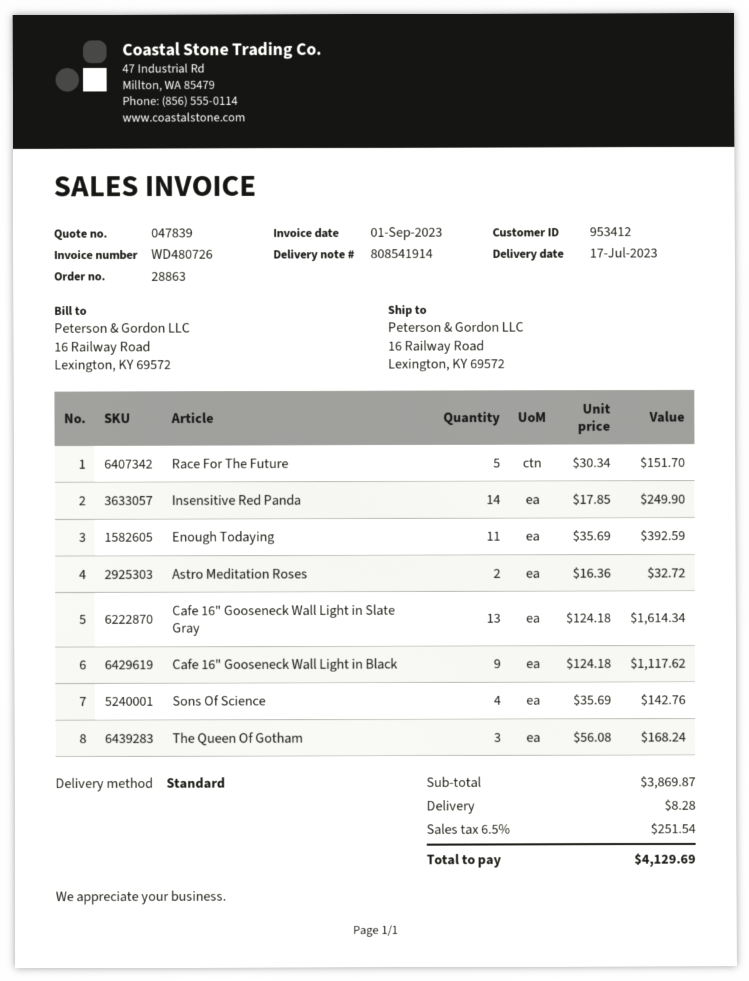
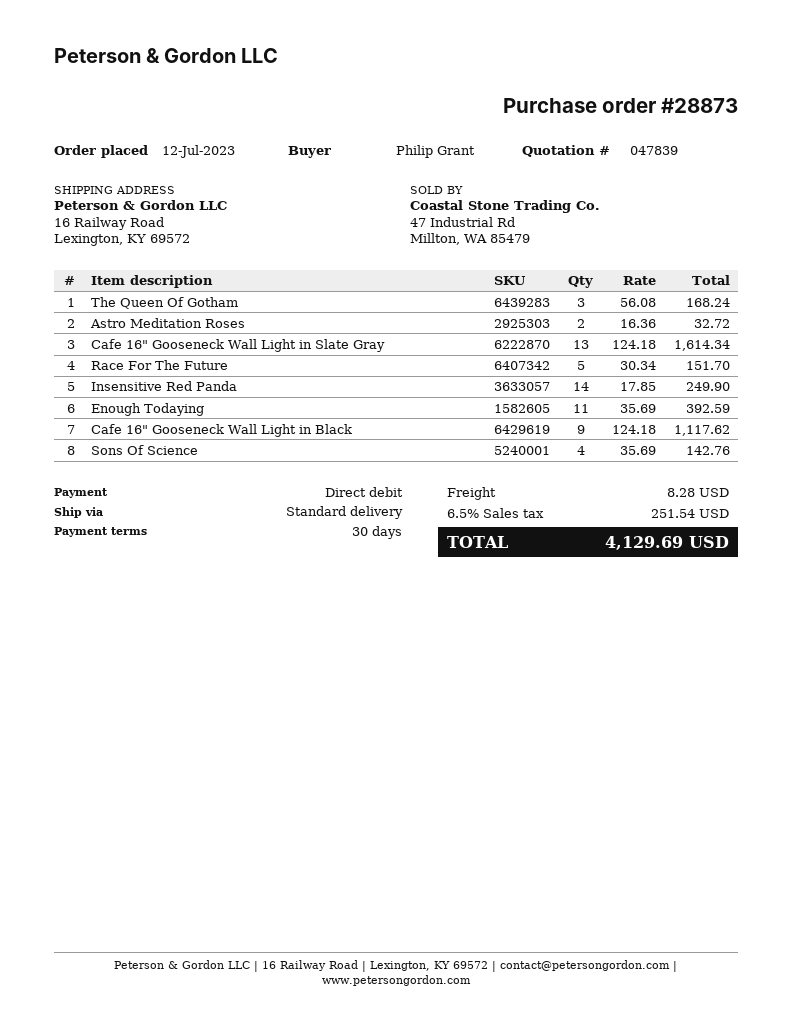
order number: 28863 -> 28873

